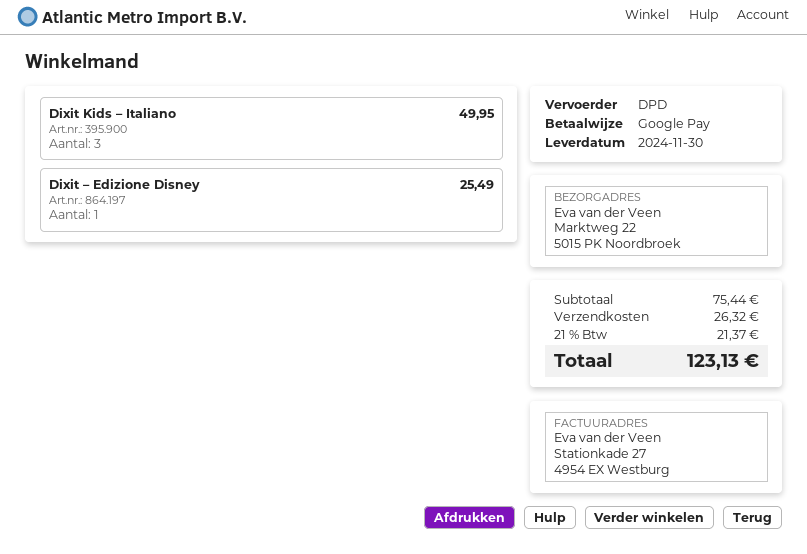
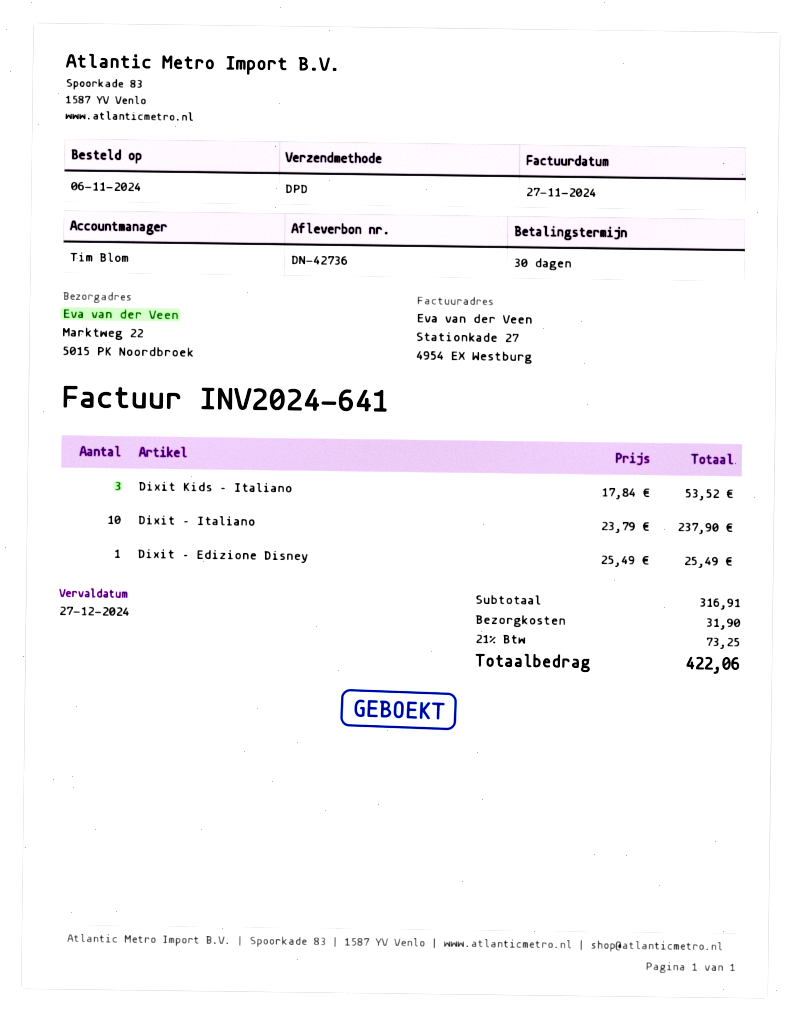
Dixit Kids – Italiano: 3 for 49.95 -> 3 for 53.52
Dixit – Italiano: none -> 10 for 237.90
subtotal: 75.44 -> 316.91
shipping: 26.32 -> 31.90
tax: 21% = 21.37 -> 21% = 73.25
total: 123.13 -> 422.06

